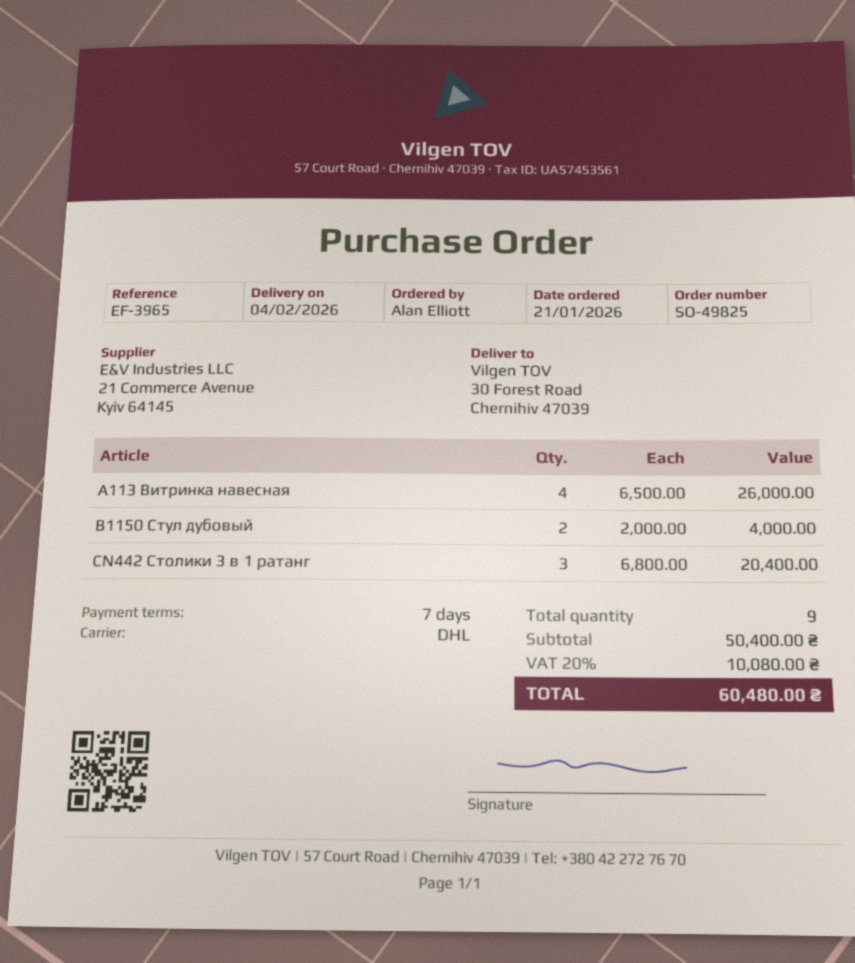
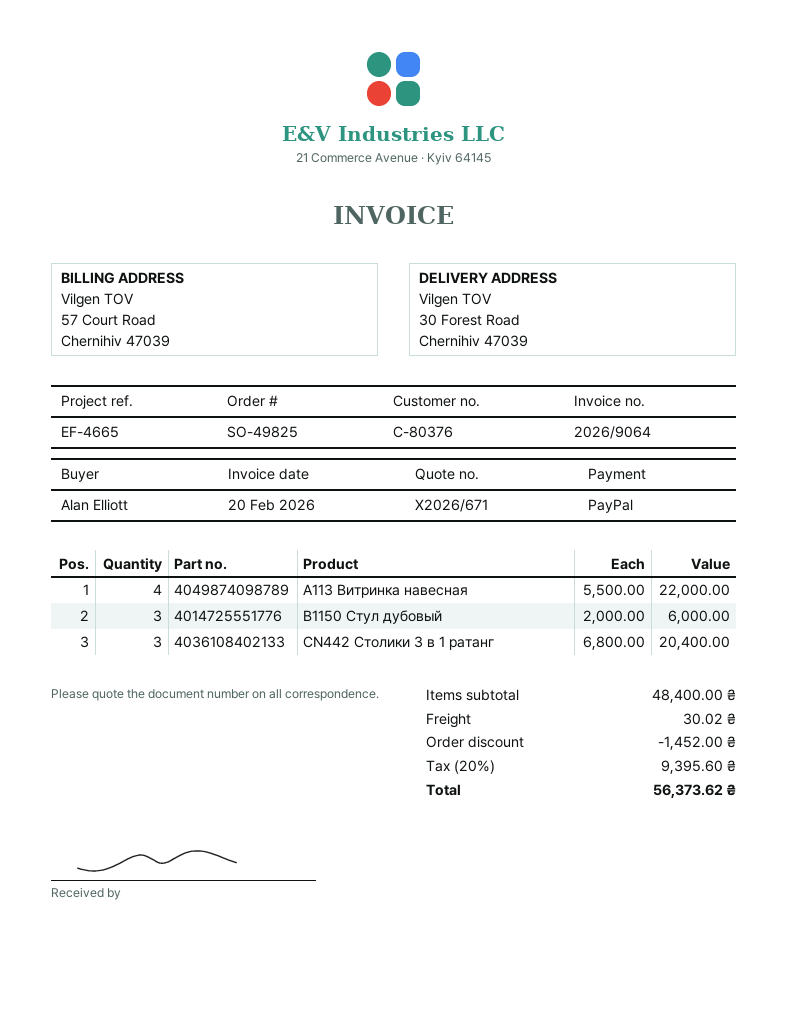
reference: EF-3965 -> EF-4665
А113 Витринка навесная: 4 x 6500.00 = 26000.00 -> 4 x 5500.00 = 22000.00
В1150 Стул дубовый: 2 x 2000.00 = 4000.00 -> 3 x 2000.00 = 6000.00
subtotal: 50400.00 -> 48400.00
discount: none -> 1452.00
shipping: none -> 30.02
tax: 20% = 10080.00 -> 20% = 9395.60
total: 60480.00 -> 56373.62

